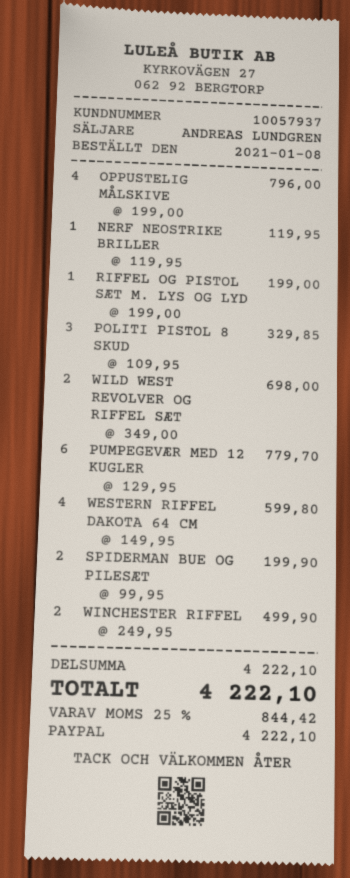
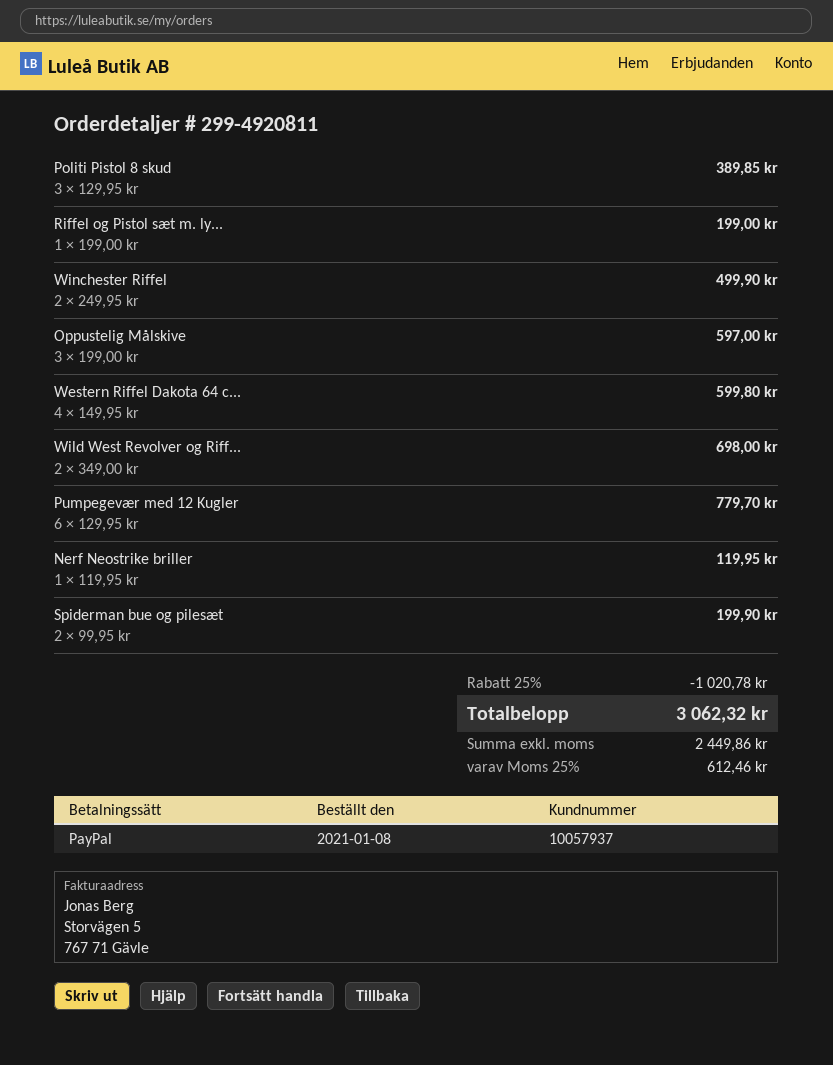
OPPUSTELIG MÅLSKIVE: 4 x 199.00 = 796.00 -> 3 x 199.00 = 597.00
POLITI PISTOL 8 SKUD: 3 x 109.95 = 329.85 -> 3 x 129.95 = 389.85
discount: none -> 25% = 1020.78
tax: 25% = 844.42 -> 25% = 612.46
total: 4222.10 -> 3062.32

